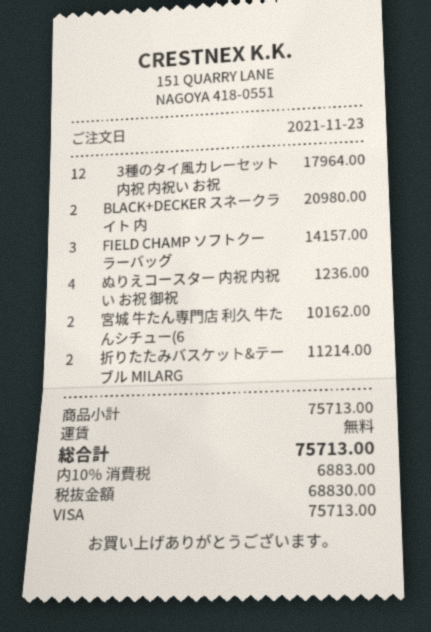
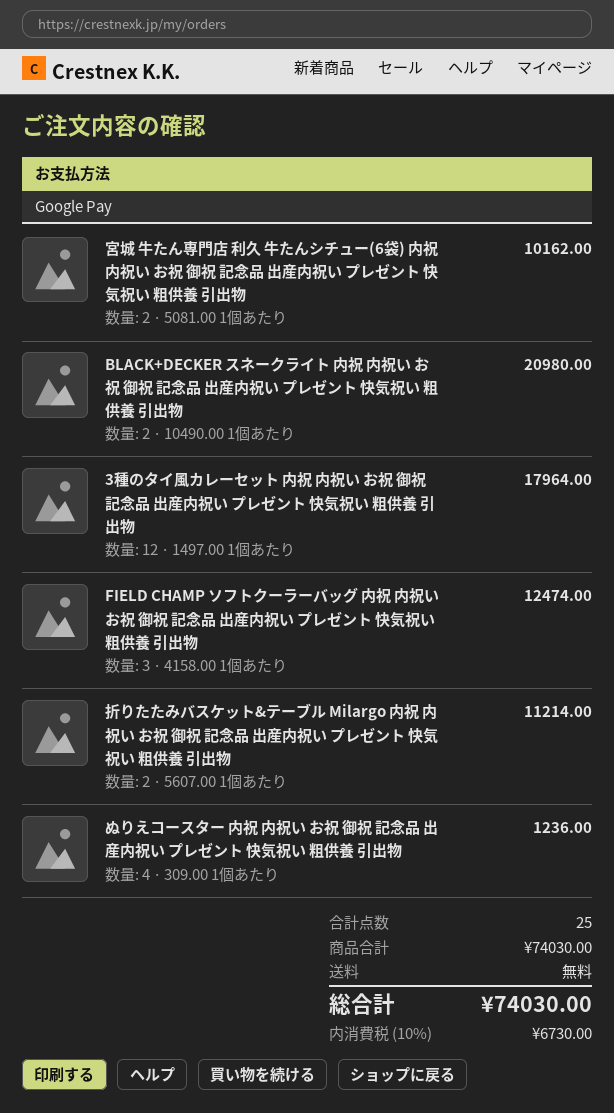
payment method: Visa -> Google Pay
FIELD CHAMP ソフトクーラーバッグ: 3 for 14157.00 -> 3 for 12474.00
subtotal: 75713.00 -> 74030.00
tax: 10% = 6883.00 -> 10% = 6730.00
total: 75713.00 -> 74030.00

